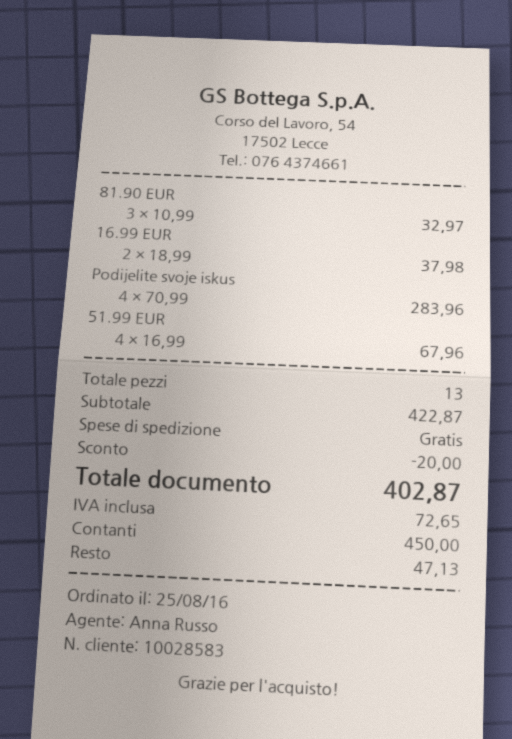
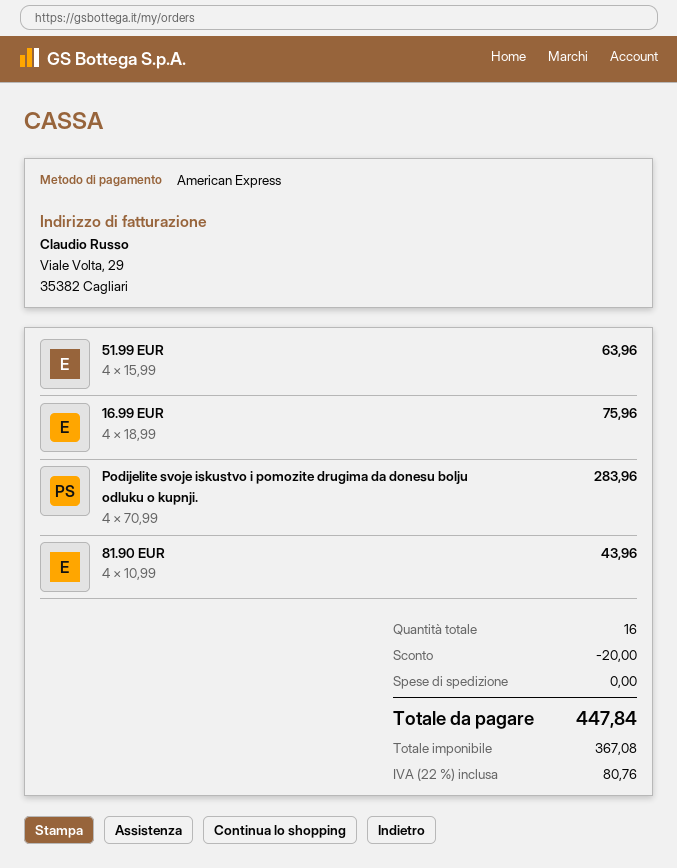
payment method: cash -> American Express
81.90 EUR: 3 x 10.99 = 32.97 -> 4 x 10.99 = 43.96
16.99 EUR: 2 x 18.99 = 37.98 -> 4 x 18.99 = 75.96
51.99 EUR: 4 x 16.99 = 67.96 -> 4 x 15.99 = 63.96
total quantity: 13 -> 16
tax: 72.65 -> 80.76
total: 402.87 -> 447.84

